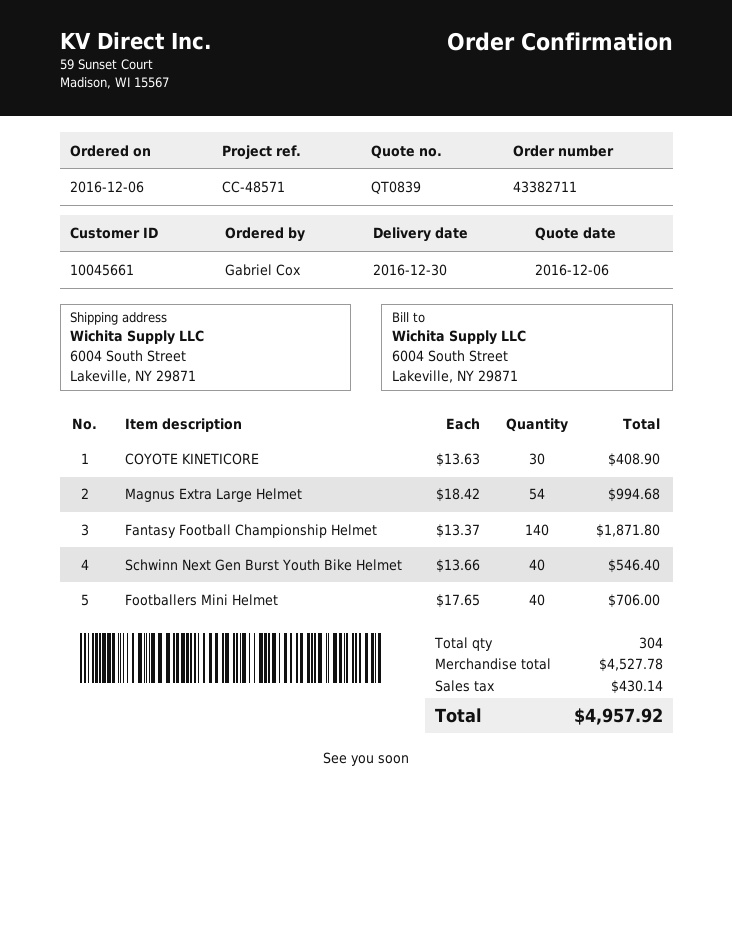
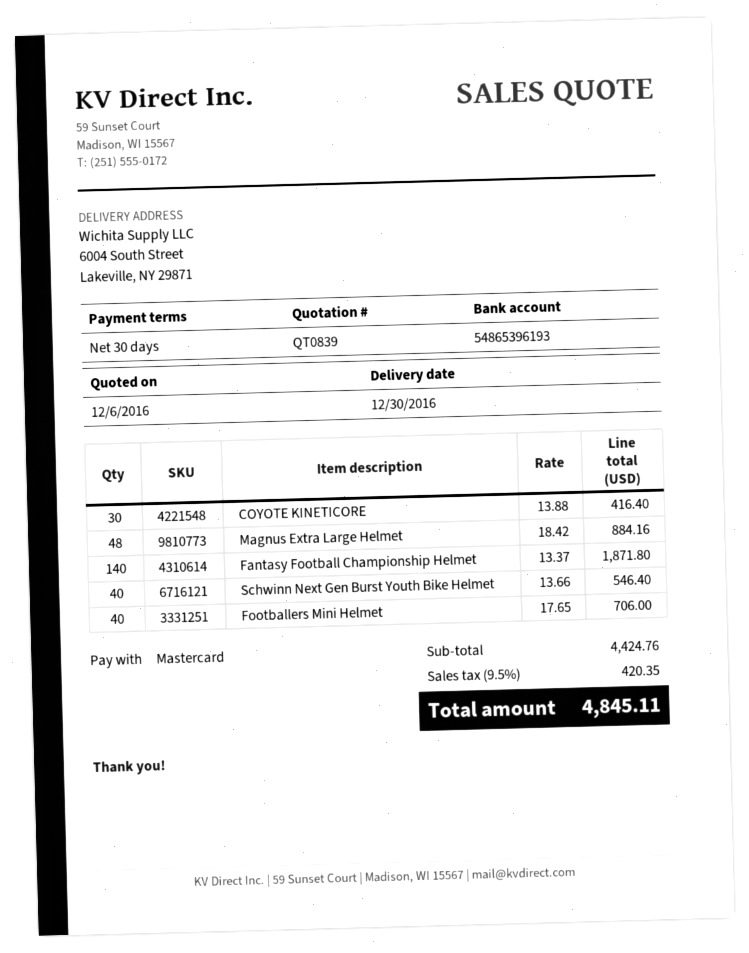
COYOTE KINETICORE: 30 x 13.63 = 408.90 -> 30 x 13.88 = 416.40
Magnus Extra Large Helmet: 54 x 18.42 = 994.68 -> 48 x 18.42 = 884.16
subtotal: 4527.78 -> 4424.76
tax: 430.14 -> 420.35
total: 4957.92 -> 4845.11

